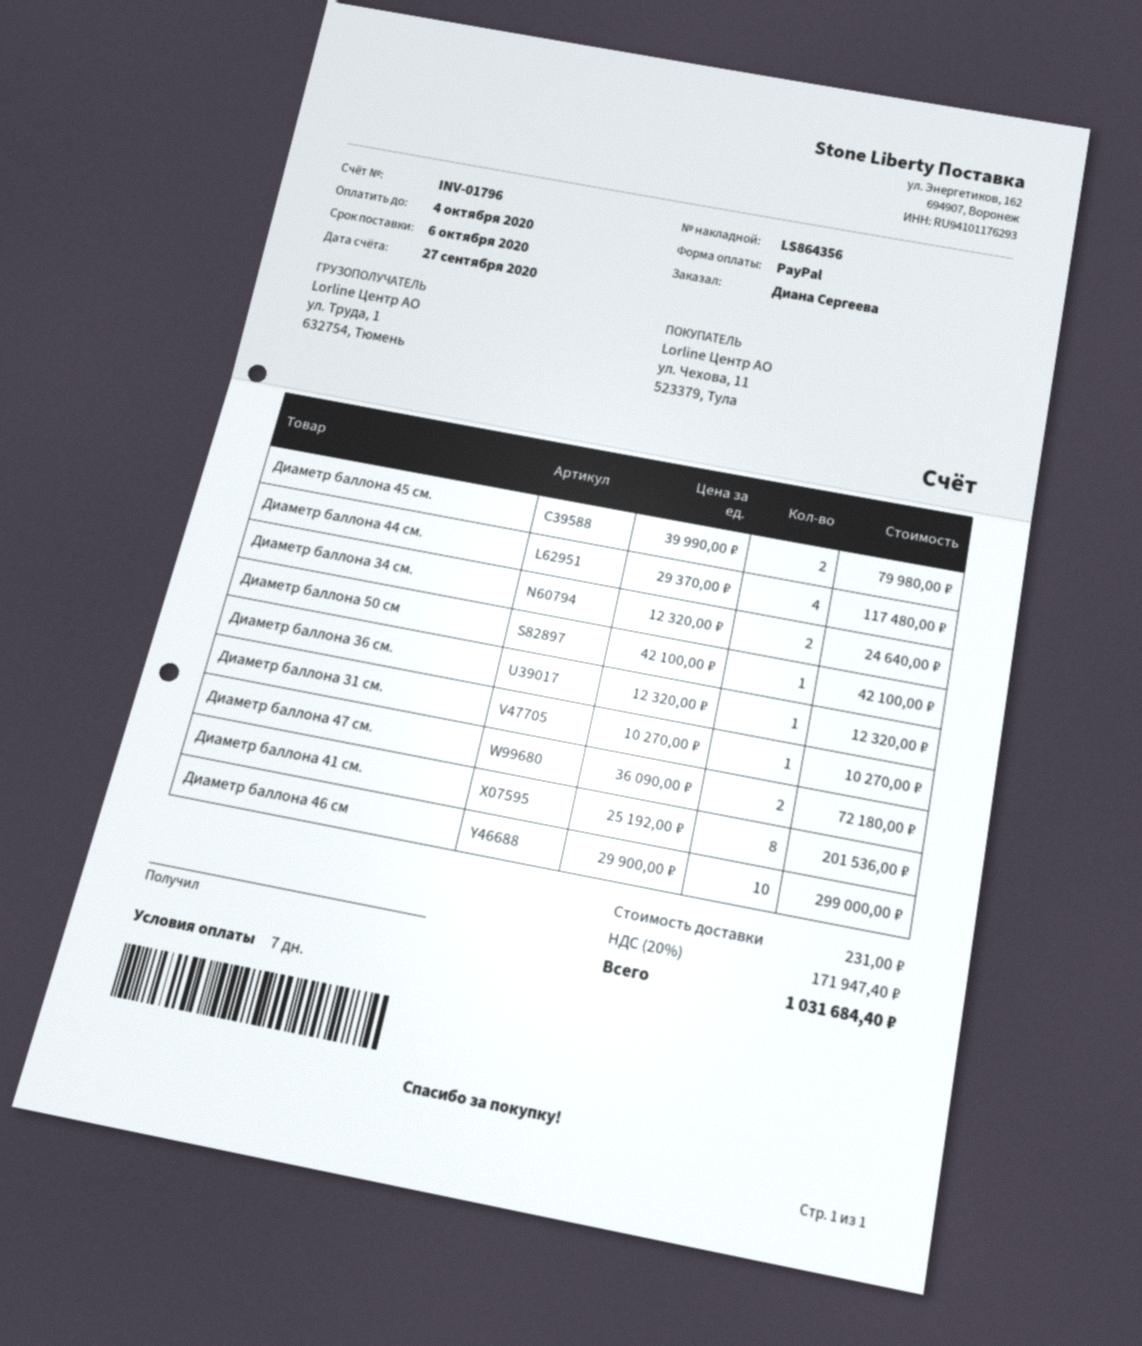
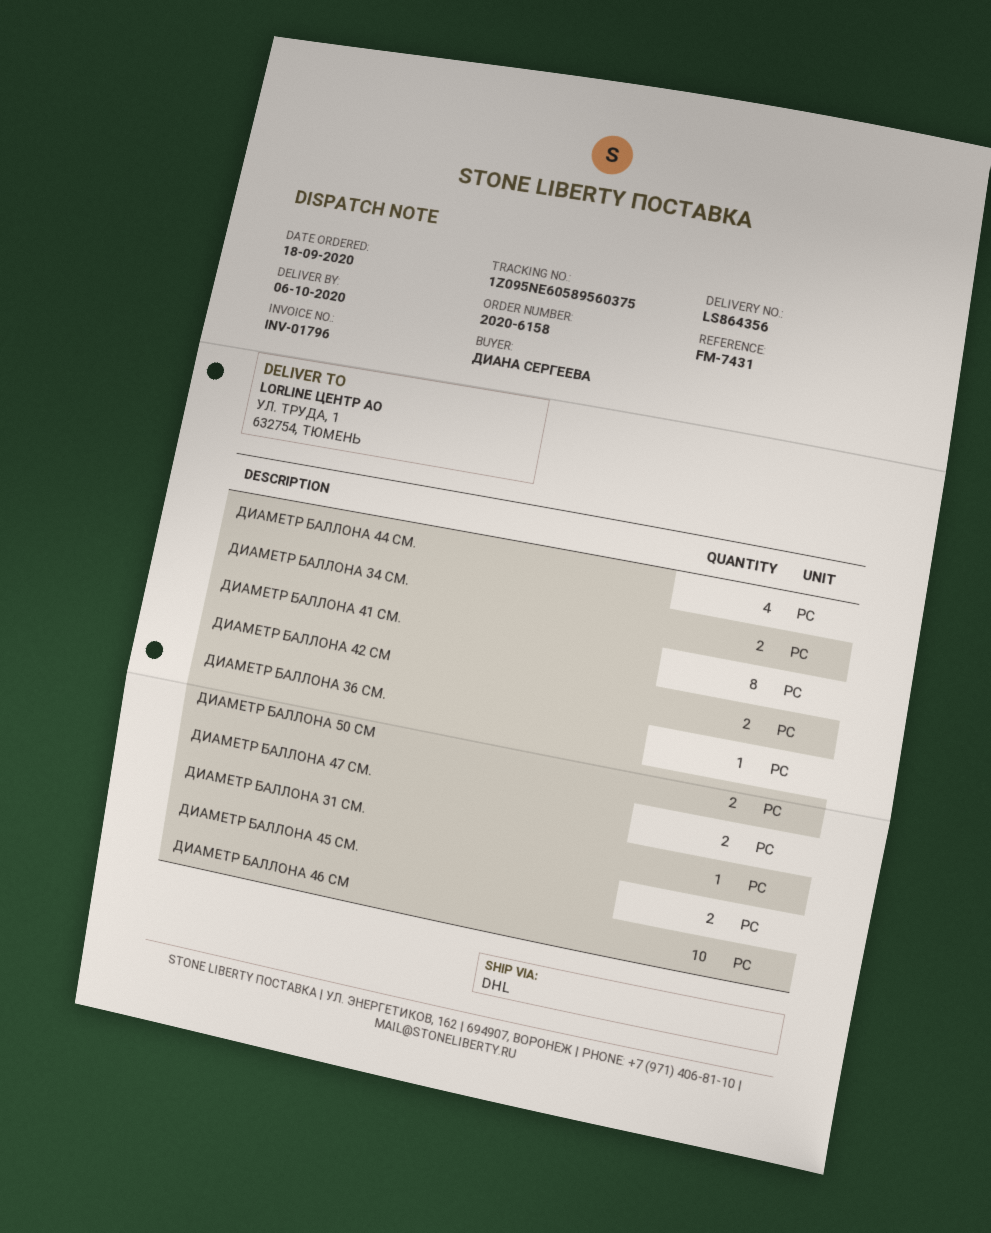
Диаметр баллона 50 см: 1 -> 2
ДИАМЕТР БАЛЛОНА 42 СМ: none -> 2

